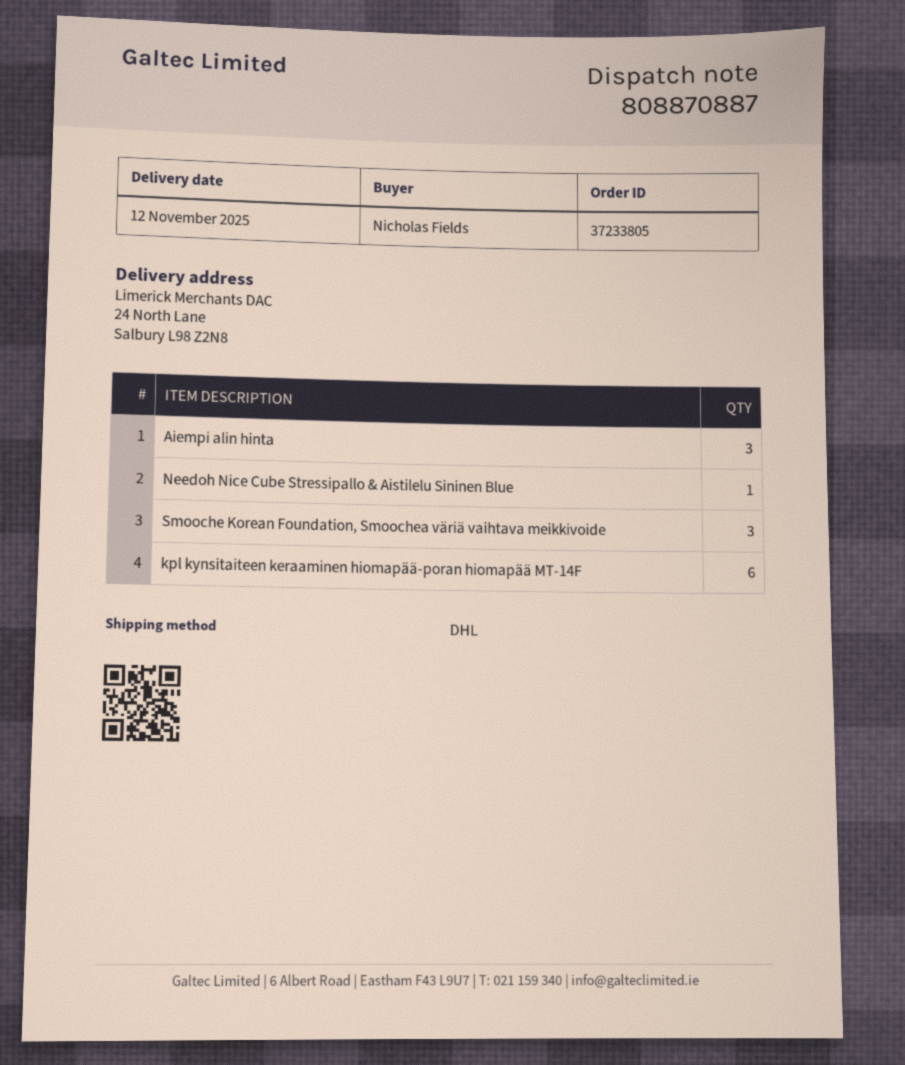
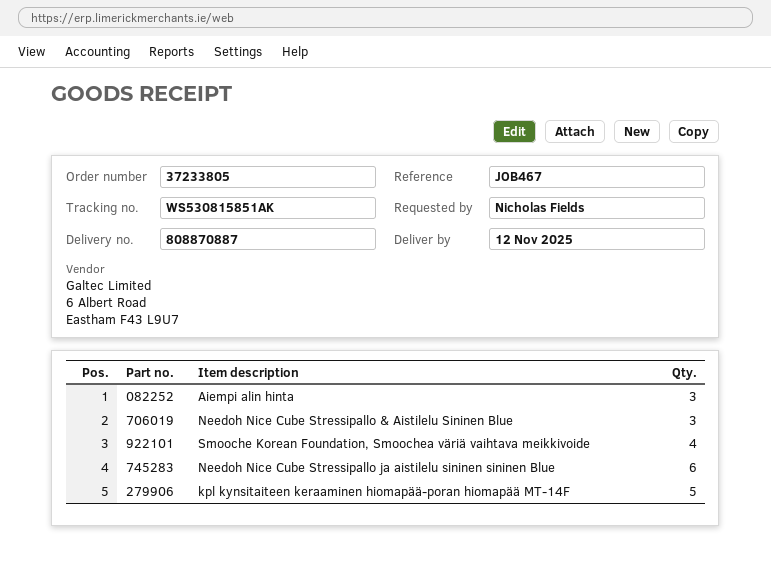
Needoh Nice Cube Stressipallo & Aistilelu Sininen Blue: 1 -> 3
Smooche Korean Foundation, Smoochea väriä vaihtava meikkivoide: 3 -> 4
kpl kynsitaiteen keraaminen hiomapää-poran hiomapää MT-14F: 6 -> 5
Needoh Nice Cube Stressipallo ja aistilelu sininen sininen Blue: none -> 6

